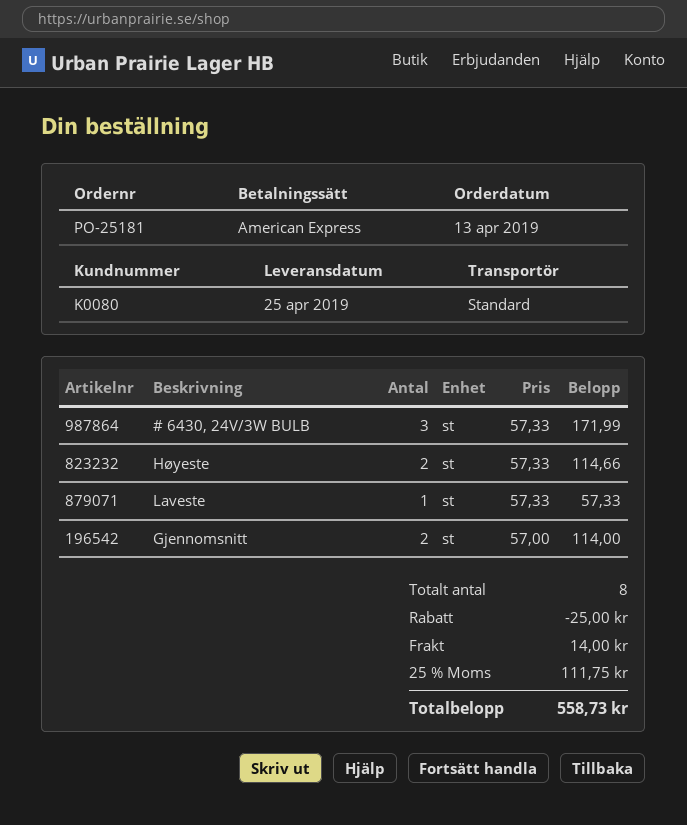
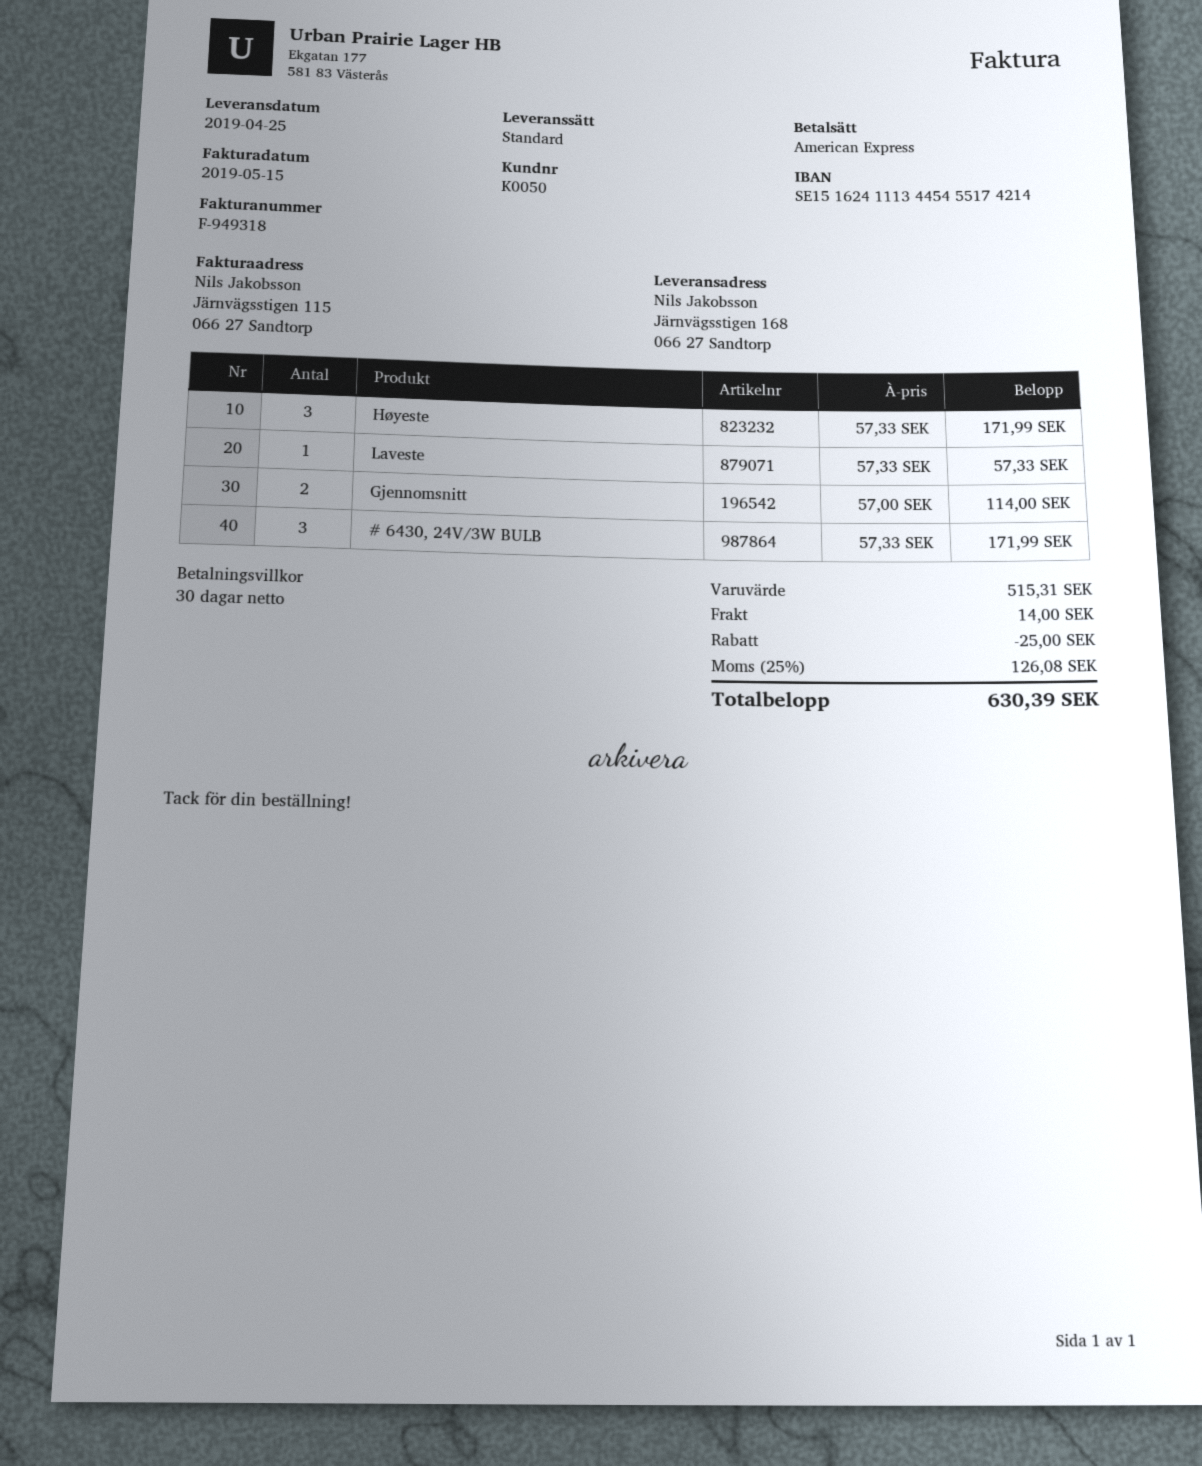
customer number: K0080 -> K0050
Høyeste: 2 x 57.33 = 114.66 -> 3 x 57.33 = 171.99
tax: 25% = 111.75 -> 25% = 126.08
total: 558.73 -> 630.39

